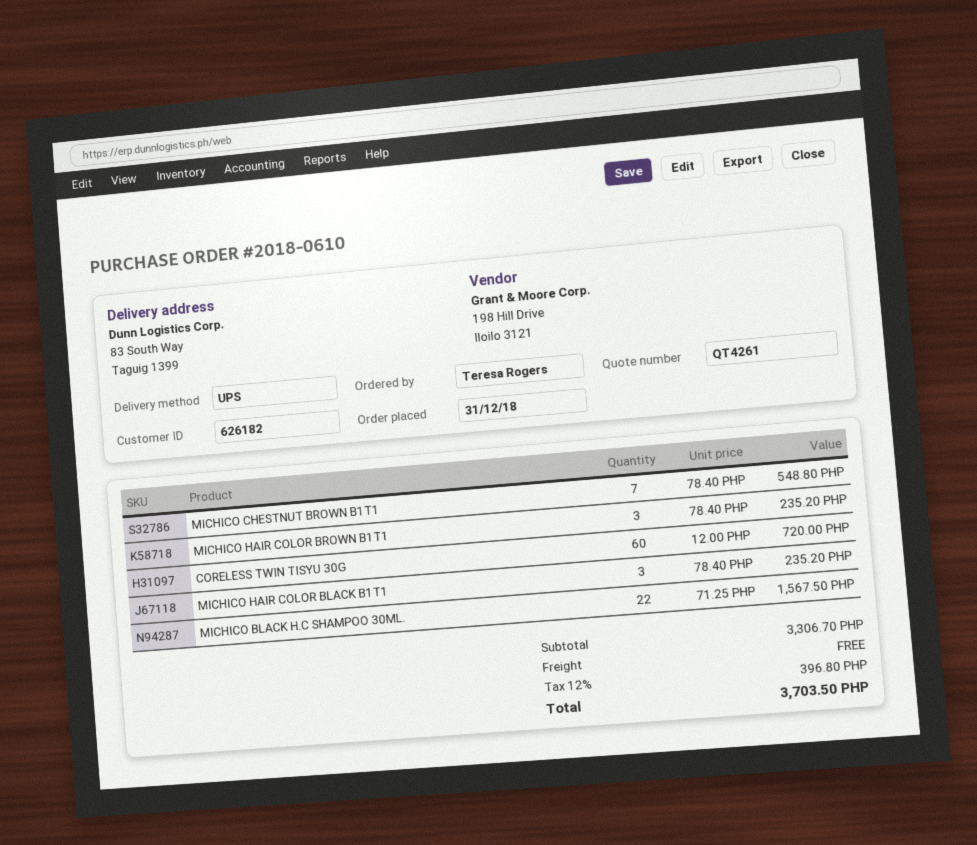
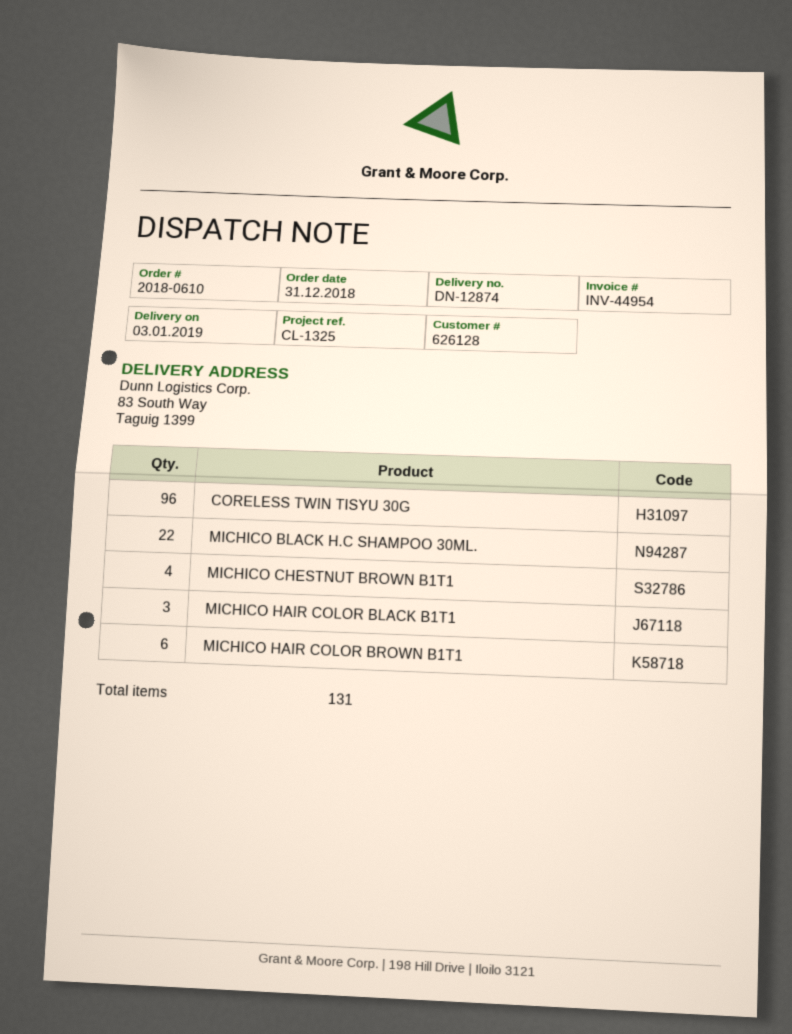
customer number: 626182 -> 626128
MICHICO CHESTNUT BROWN B1T1: 7 -> 4
MICHICO HAIR COLOR BROWN B1T1: 3 -> 6
CORELESS TWIN TISYU 30G: 60 -> 96

